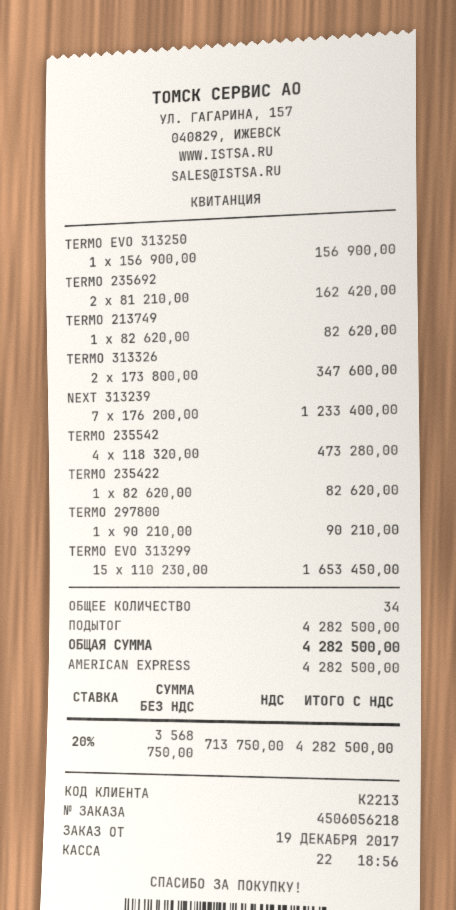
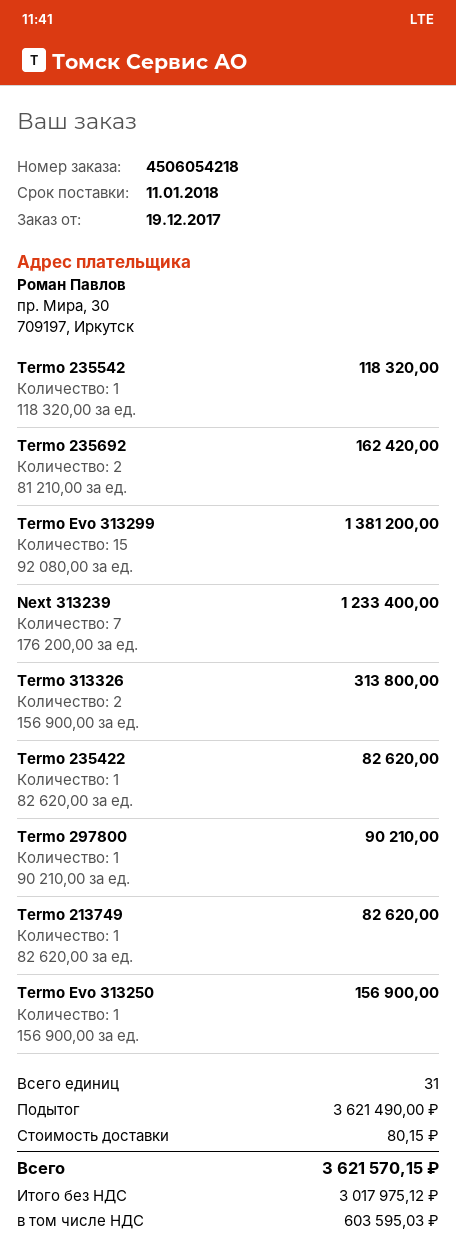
order number: 4506056218 -> 4506054218
TERMO 313326: 2 x 173800.00 = 347600.00 -> 2 x 156900.00 = 313800.00
TERMO 235542: 4 x 118320.00 = 473280.00 -> 1 x 118320.00 = 118320.00
TERMO EVO 313299: 15 x 110230.00 = 1653450.00 -> 15 x 92080.00 = 1381200.00
total quantity: 34 -> 31
subtotal: 4282500.00 -> 3621490.00
shipping: none -> 80.15
net: 3568750.00 -> 3017975.12
tax: 713750.00 -> 603595.03
total: 4282500.00 -> 3621570.15

